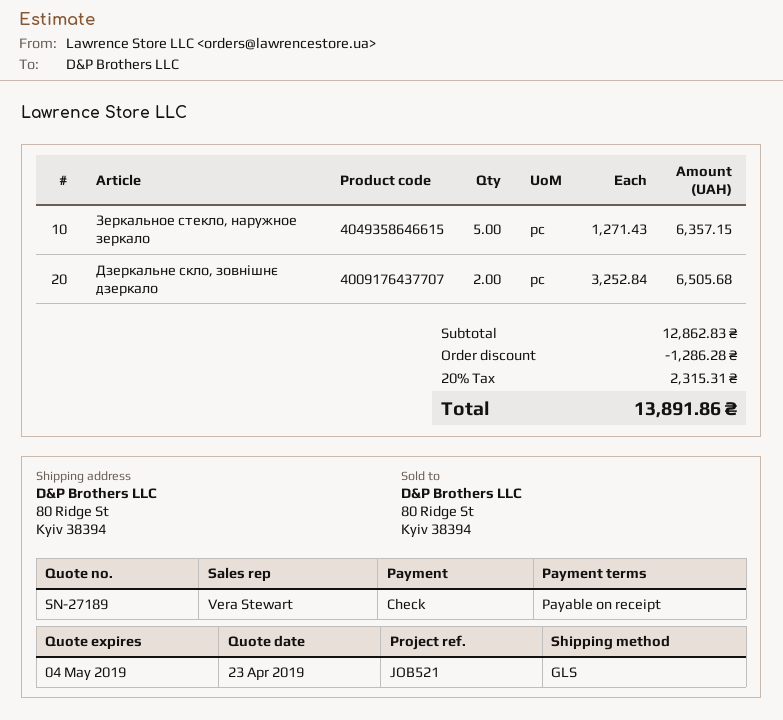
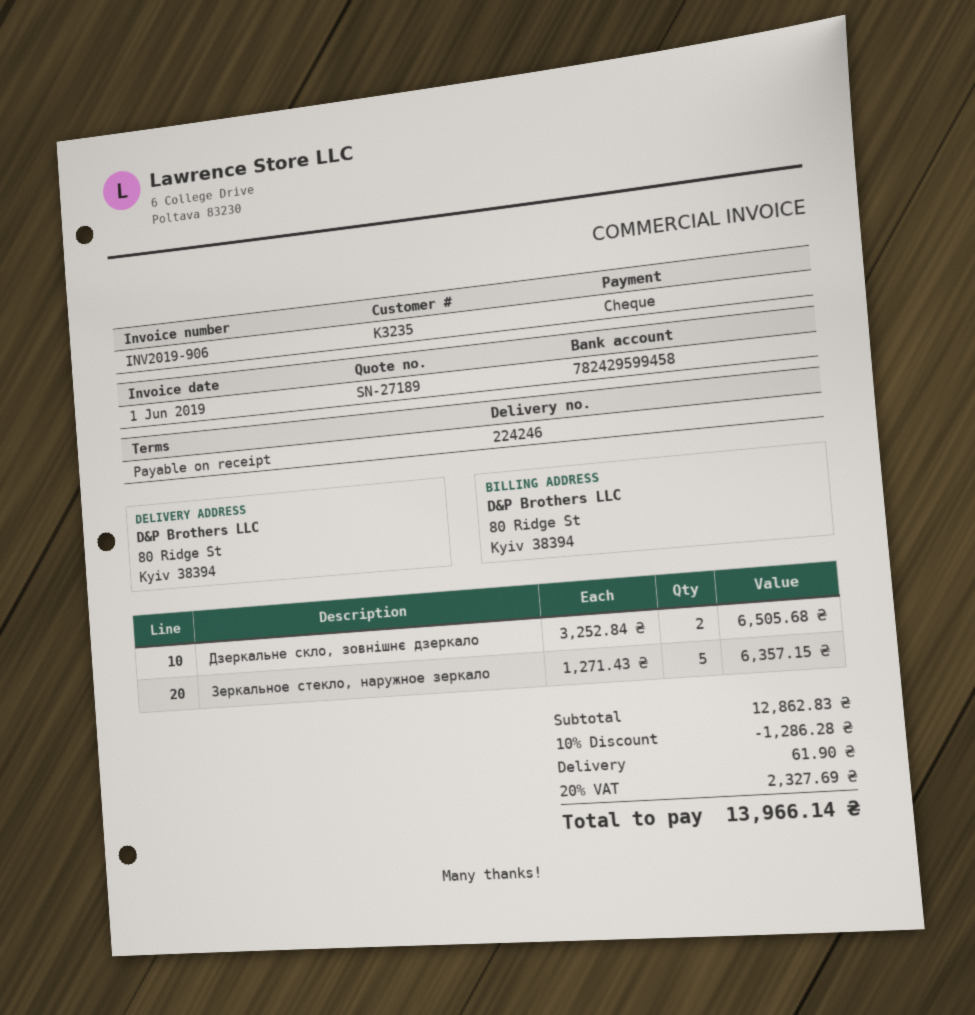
shipping: none -> 61.90
tax: 20% = 2315.31 -> 20% = 2327.69
total: 13891.86 -> 13966.14

